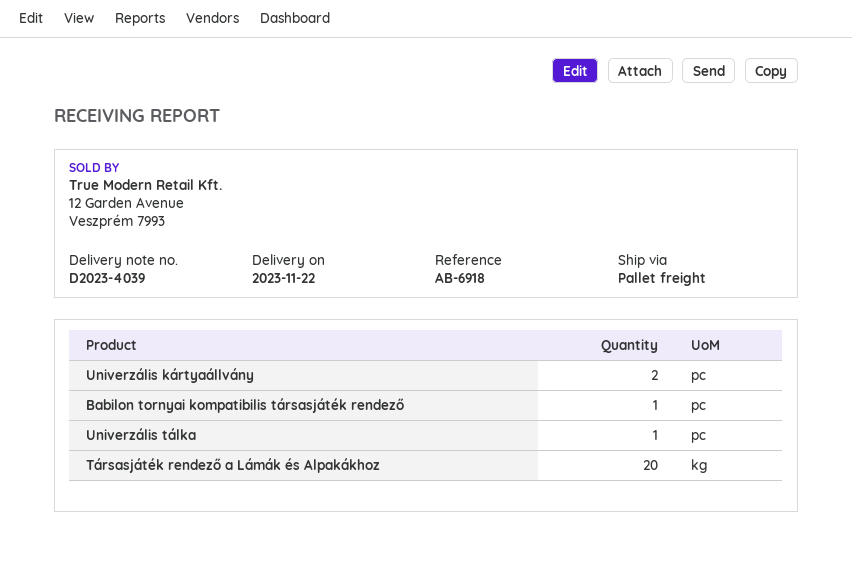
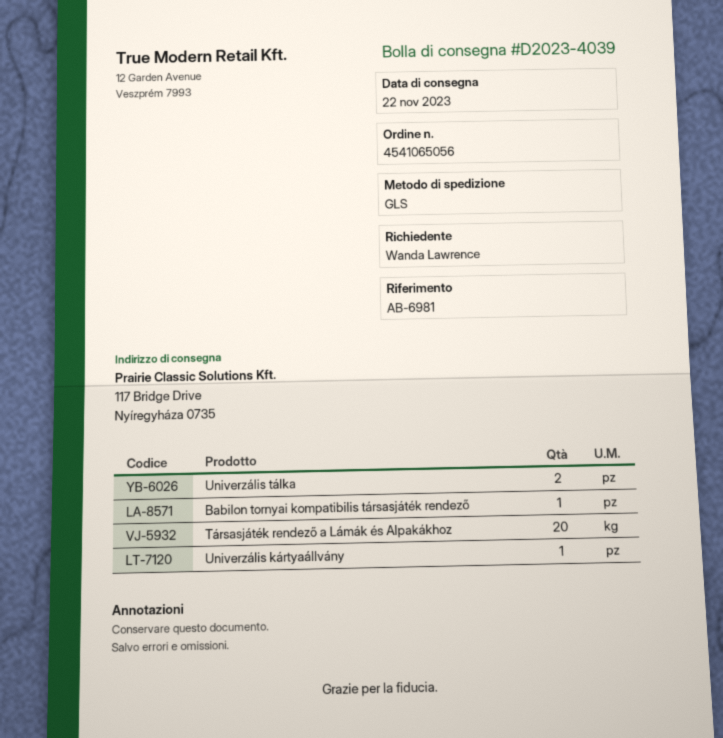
reference: AB-6918 -> AB-6981
shipping method: pallet freight -> GLS
Univerzális kártyaállvány: 2 -> 1
Univerzális tálka: 1 -> 2

